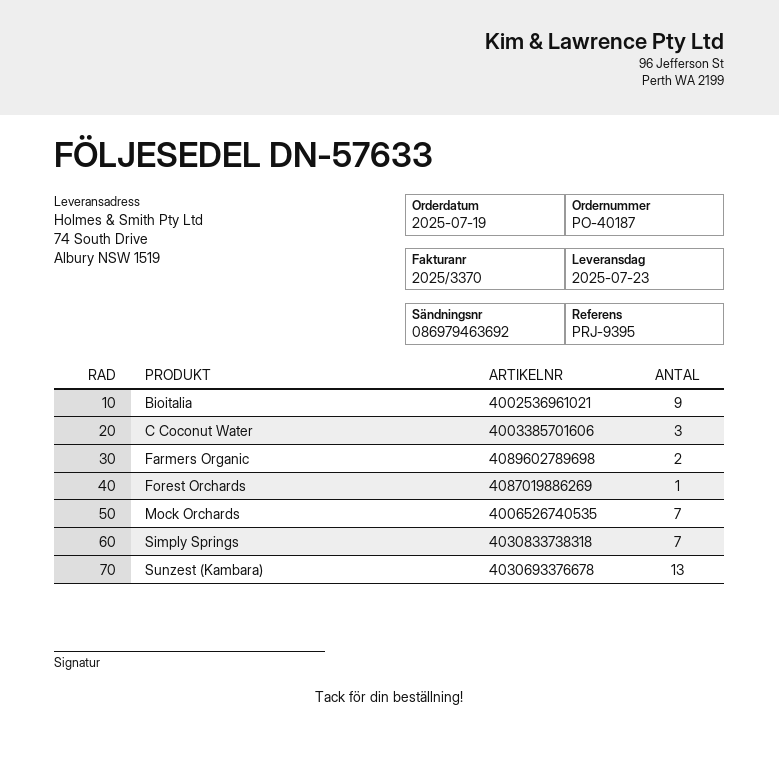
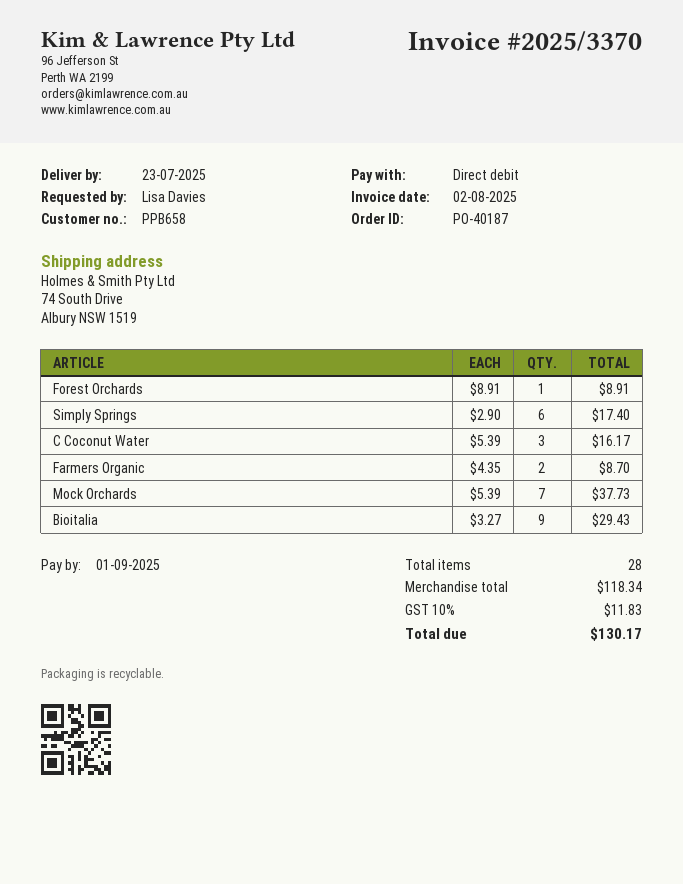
Simply Springs: 7 -> 6
Sunzest (Kambara): 13 -> none

